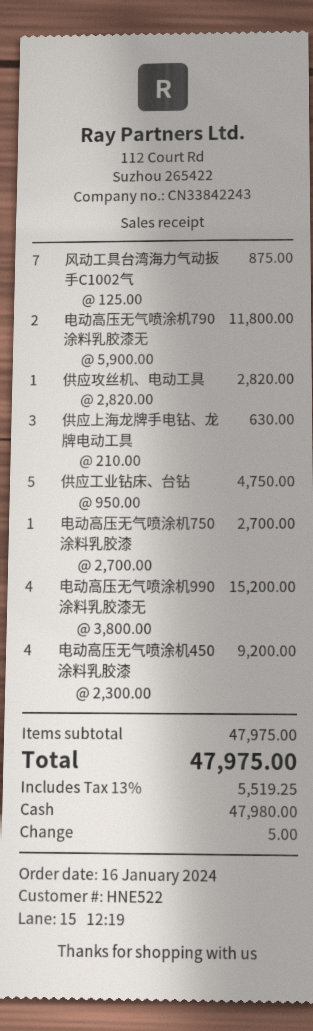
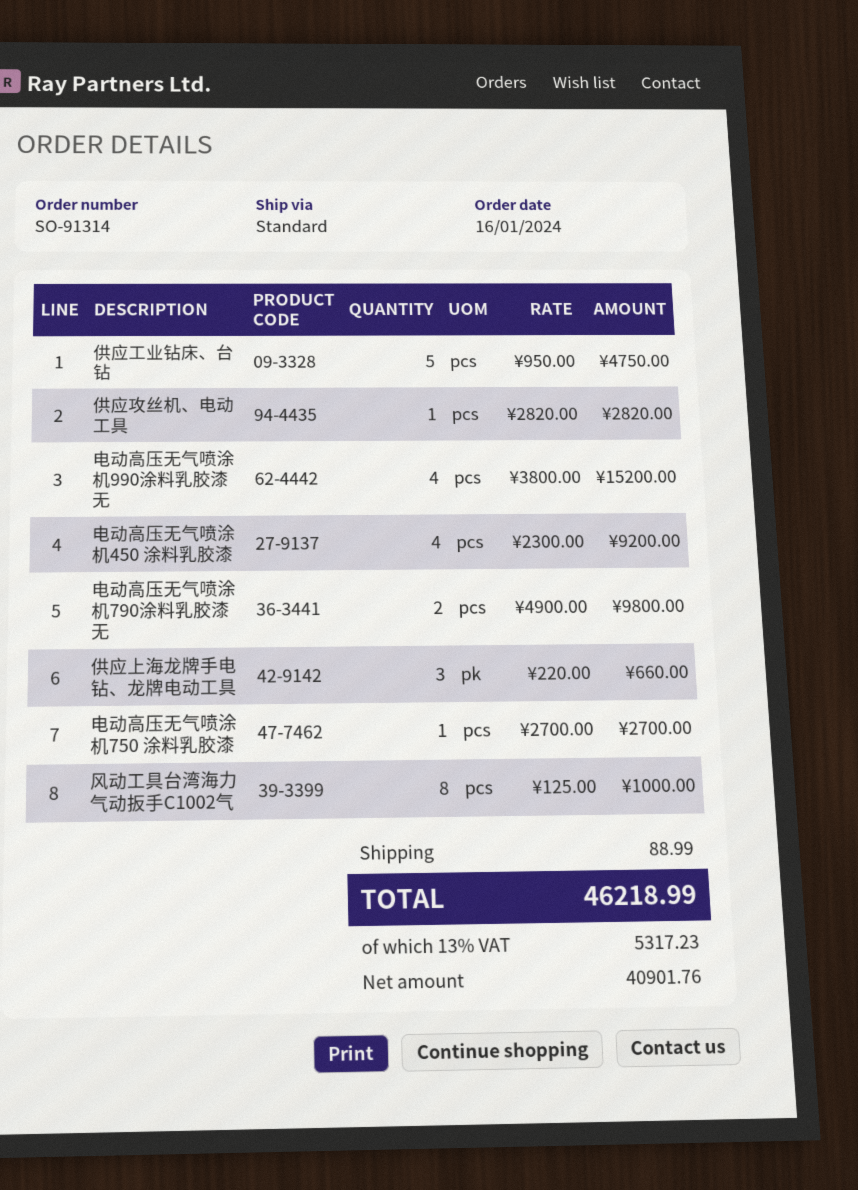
风动工具台湾海力气动扳手C1002气: 7 x 125.00 = 875.00 -> 8 x 125.00 = 1000.00
电动高压无气喷涂机790涂料乳胶漆无: 2 x 5900.00 = 11800.00 -> 2 x 4900.00 = 9800.00
供应上海龙牌手电钻、龙牌电动工具: 3 x 210.00 = 630.00 -> 3 x 220.00 = 660.00
shipping: none -> 88.99
tax: 13% = 5519.25 -> 13% = 5317.23
total: 47975.00 -> 46218.99

